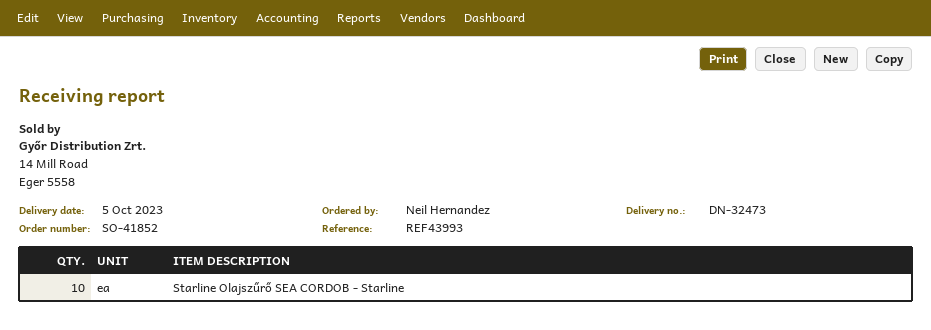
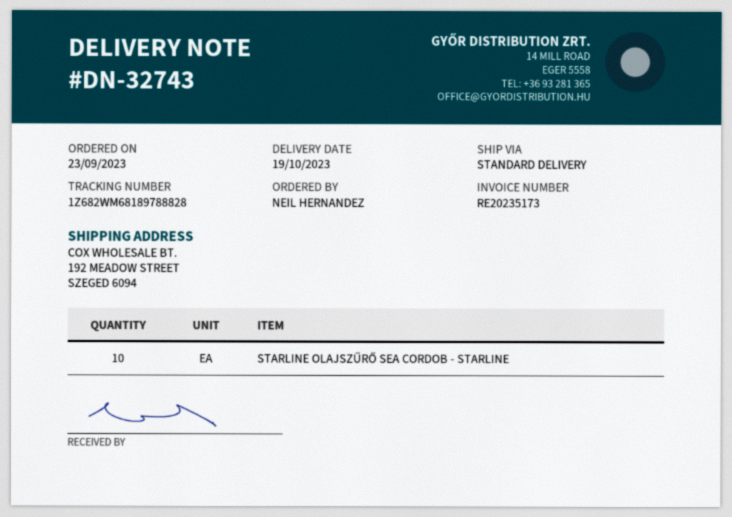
delivery note number: DN-32473 -> DN-32743
delivery date: 2023-10-05 -> 2023-10-19

